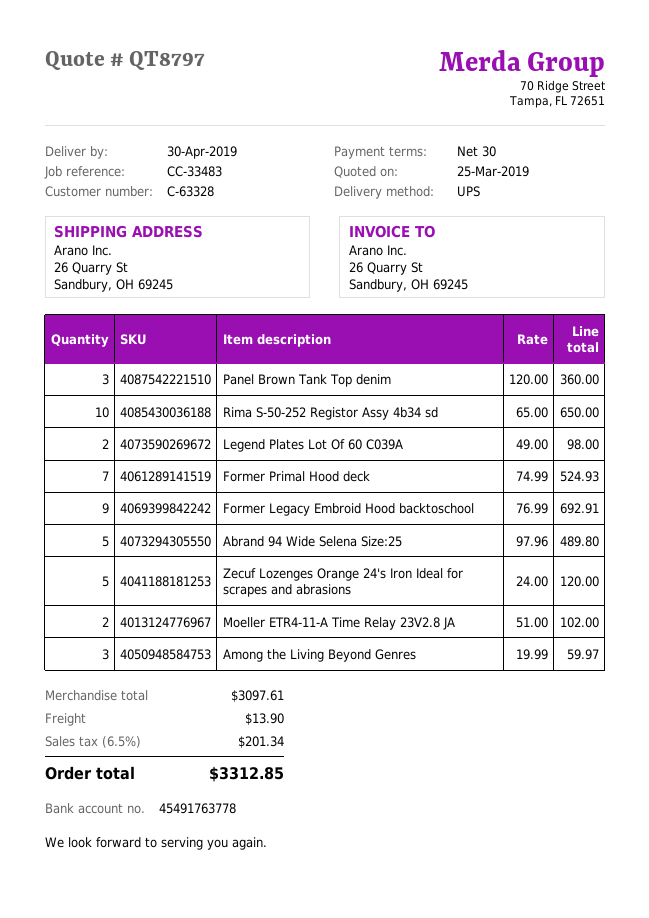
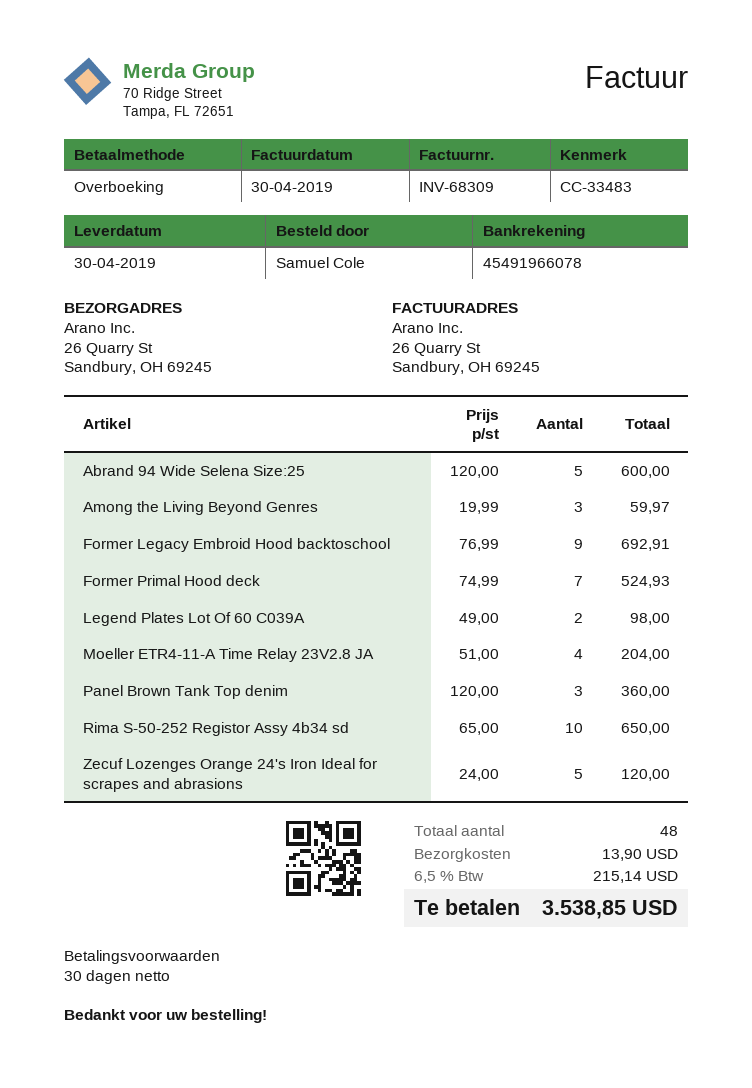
bank account: 45491763778 -> 45491966078
Abrand 94 Wide Selena Size:25: 5 x 97.96 = 489.80 -> 5 x 120.00 = 600.00
Moeller ETR4-11-A Time Relay 23V2.8 JA: 2 x 51.00 = 102.00 -> 4 x 51.00 = 204.00
tax: 6.5% = 201.34 -> 6.5% = 215.14
total: 3312.85 -> 3538.85

